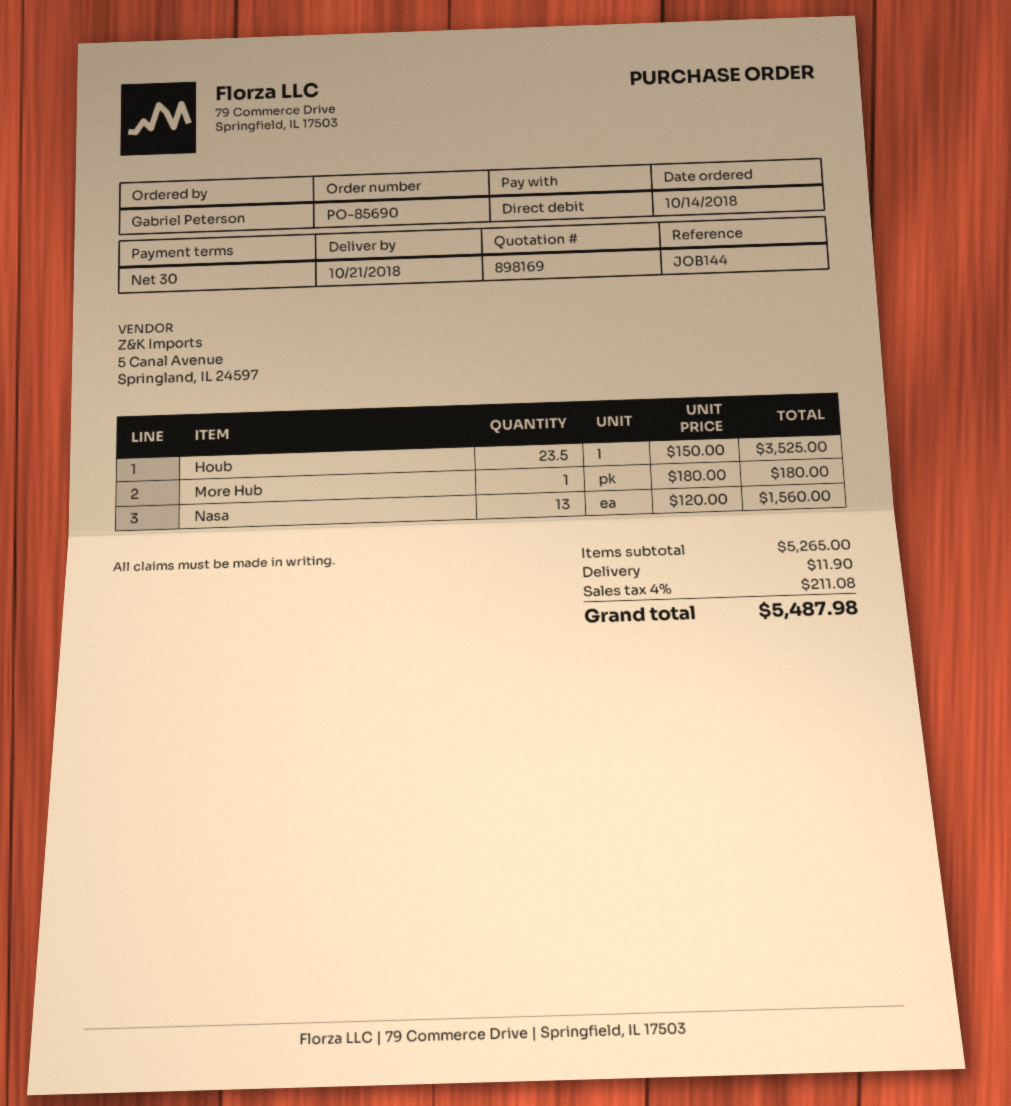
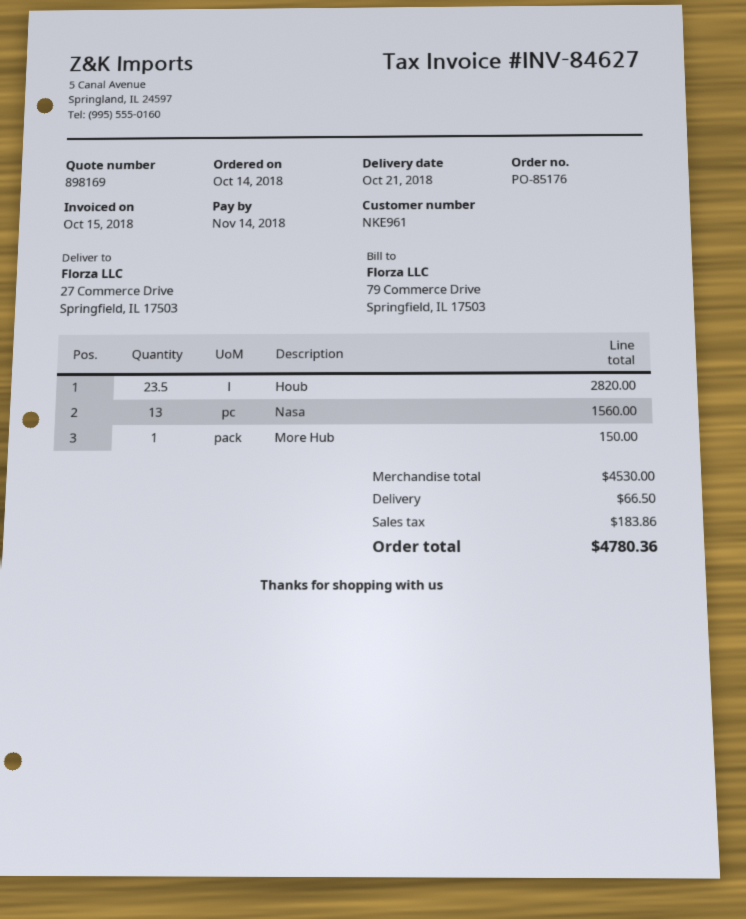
order number: PO-85690 -> PO-85176
Houb: 23.5 for 3525.00 -> 23.5 for 2820.00
More Hub: 1 for 180.00 -> 1 for 150.00
subtotal: 5265.00 -> 4530.00
shipping: 11.90 -> 66.50
tax: 211.08 -> 183.86
total: 5487.98 -> 4780.36

